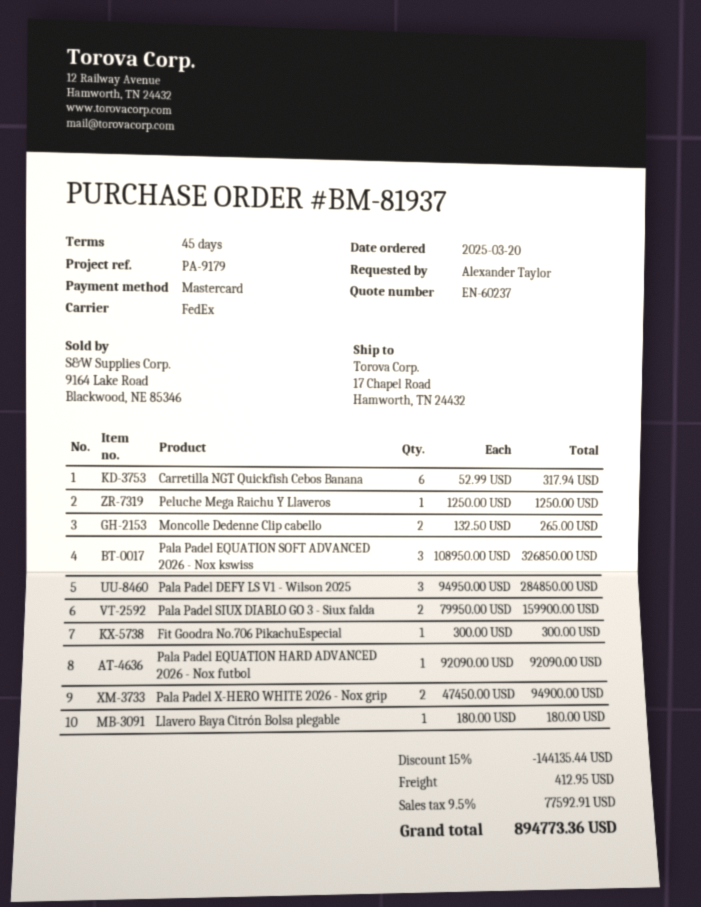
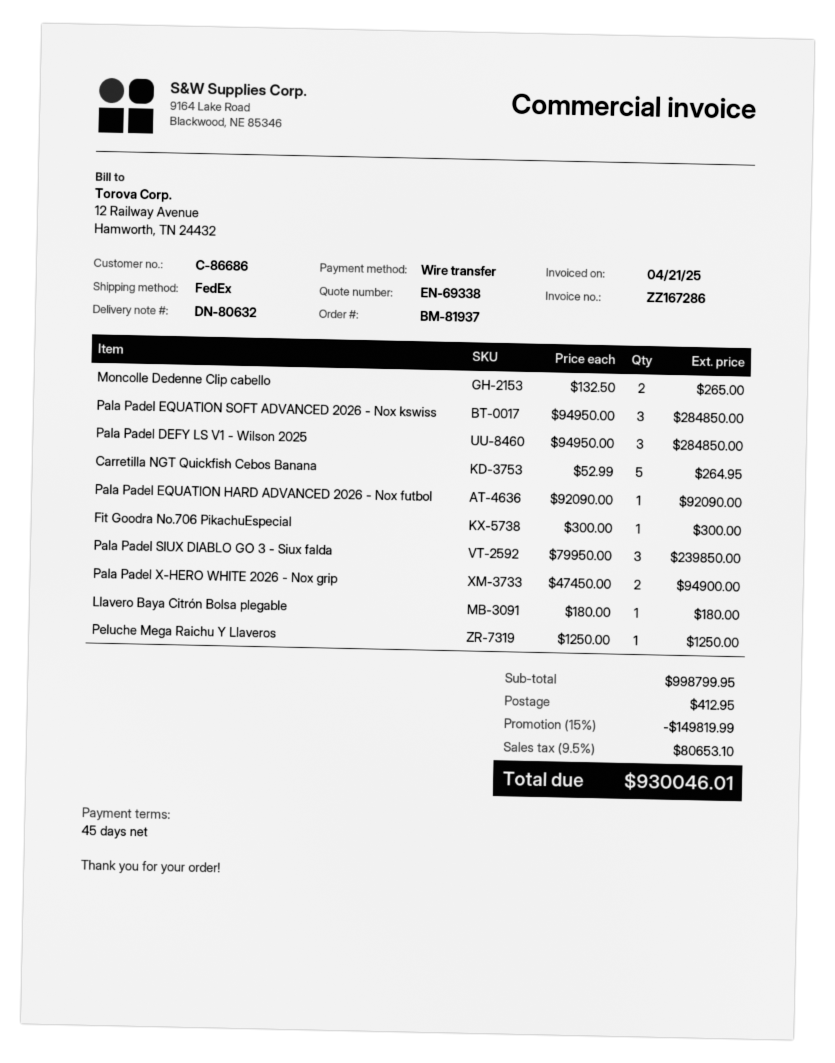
quote number: EN-60237 -> EN-69338
payment method: Mastercard -> bank transfer
Carretilla NGT Quickfish Cebos Banana: 6 x 52.99 = 317.94 -> 5 x 52.99 = 264.95
Pala Padel EQUATION SOFT ADVANCED 2026 - Nox kswiss: 3 x 108950.00 = 326850.00 -> 3 x 94950.00 = 284850.00
Pala Padel SIUX DIABLO GO 3 - Siux falda: 2 x 79950.00 = 159900.00 -> 3 x 79950.00 = 239850.00
discount: 15% = 144135.44 -> 15% = 149819.99
tax: 9.5% = 77592.91 -> 9.5% = 80653.10
total: 894773.36 -> 930046.01

